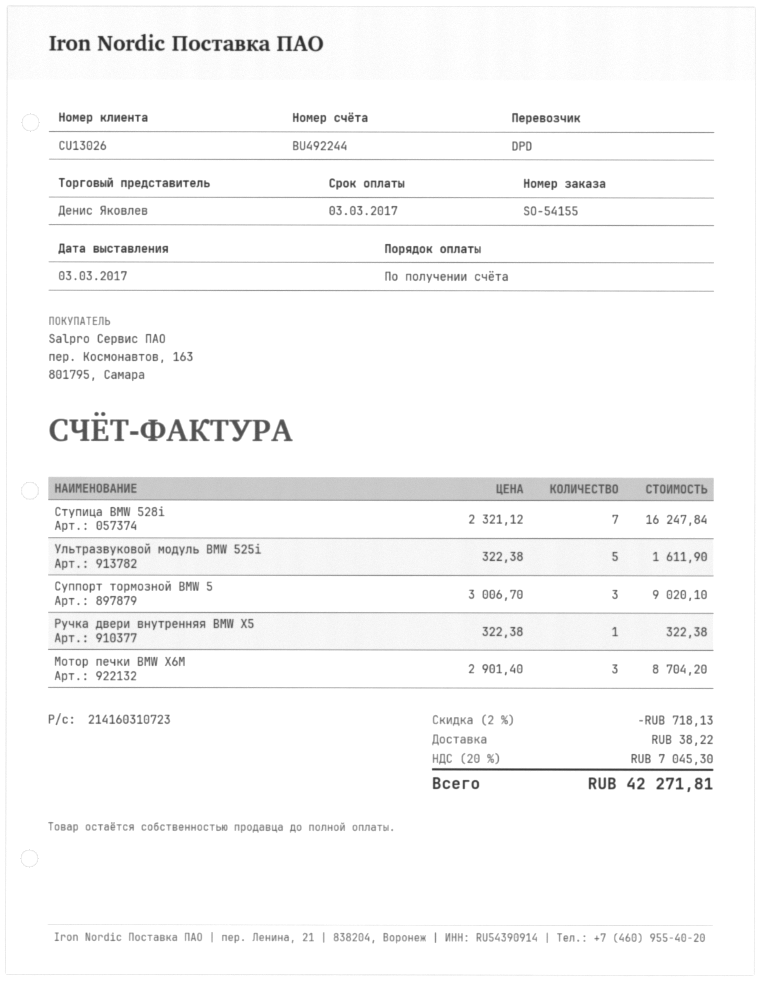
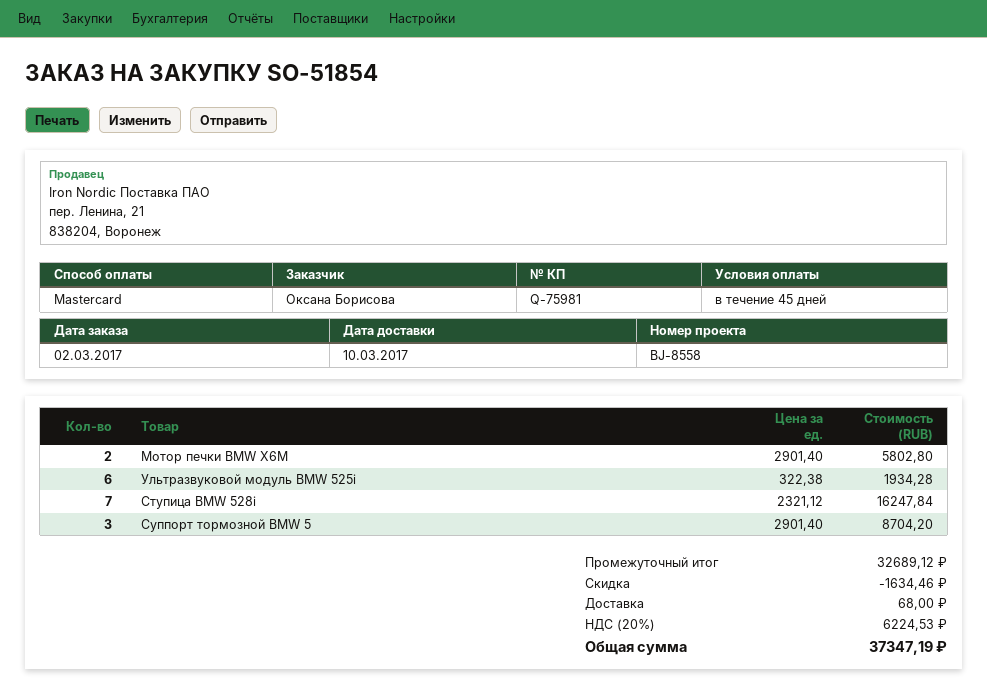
order number: SO-54155 -> SO-51854
payment terms: on receipt -> 45 days
Ультразвуковой модуль BMW 525i: 5 x 322.38 = 1611.90 -> 6 x 322.38 = 1934.28
Суппорт тормозной BMW 5: 3 x 3006.70 = 9020.10 -> 3 x 2901.40 = 8704.20
Ручка двери внутренняя BMW X5: 1 x 322.38 = 322.38 -> none
Мотор печки BMW X6M: 3 x 2901.40 = 8704.20 -> 2 x 2901.40 = 5802.80
discount: 718.13 -> 1634.46
shipping: 38.22 -> 68.00
tax: 20% = 7045.30 -> 20% = 6224.53
total: 42271.81 -> 37347.19

